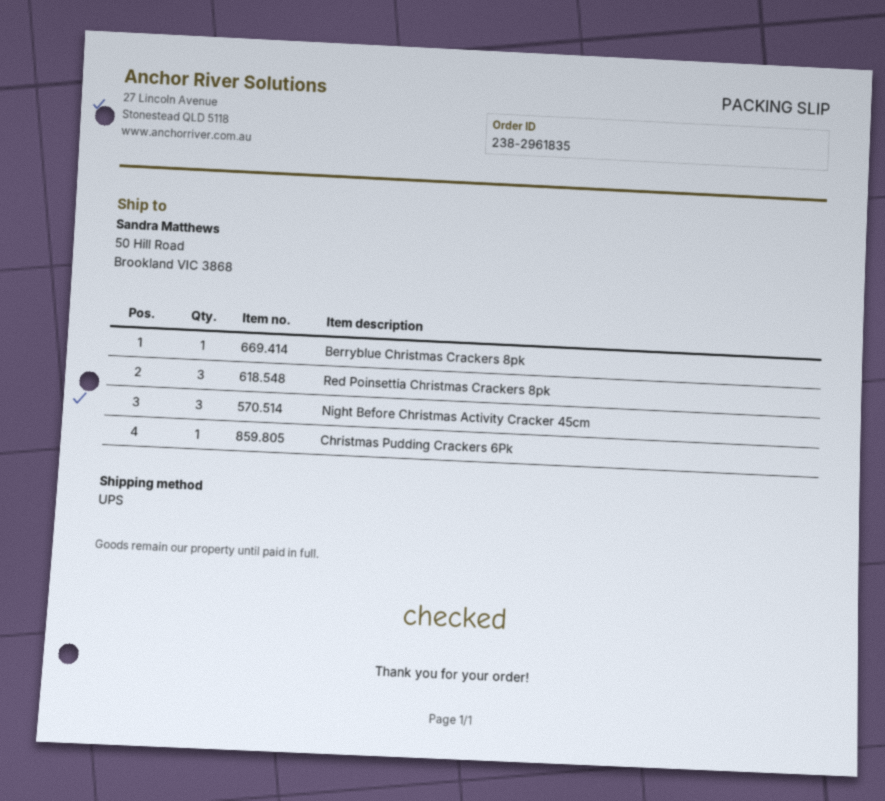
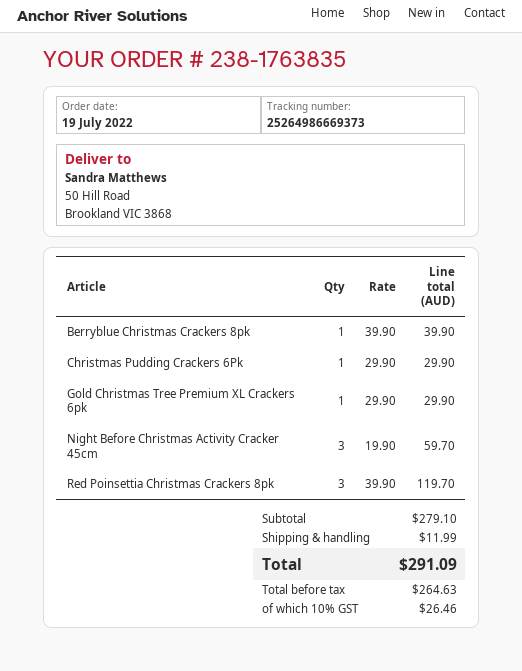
order number: 238-2961835 -> 238-1763835
Gold Christmas Tree Premium XL Crackers 6pk: none -> 1

